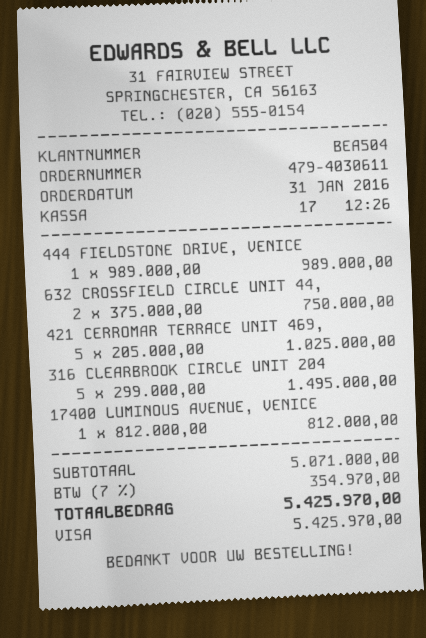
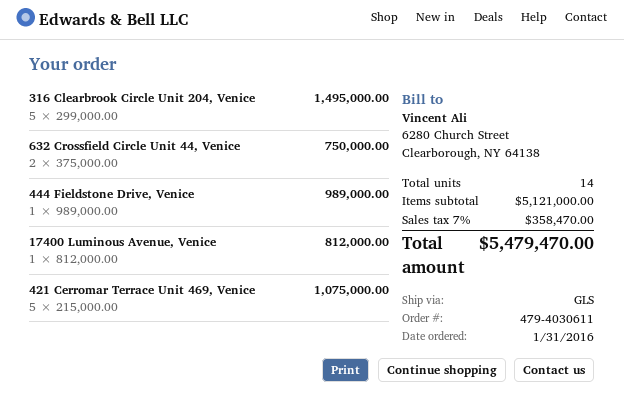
421 CERROMAR TERRACE UNIT 469,: 5 x 205000.00 = 1025000.00 -> 5 x 215000.00 = 1075000.00
subtotal: 5071000.00 -> 5121000.00
tax: 7% = 354970.00 -> 7% = 358470.00
total: 5425970.00 -> 5479470.00

